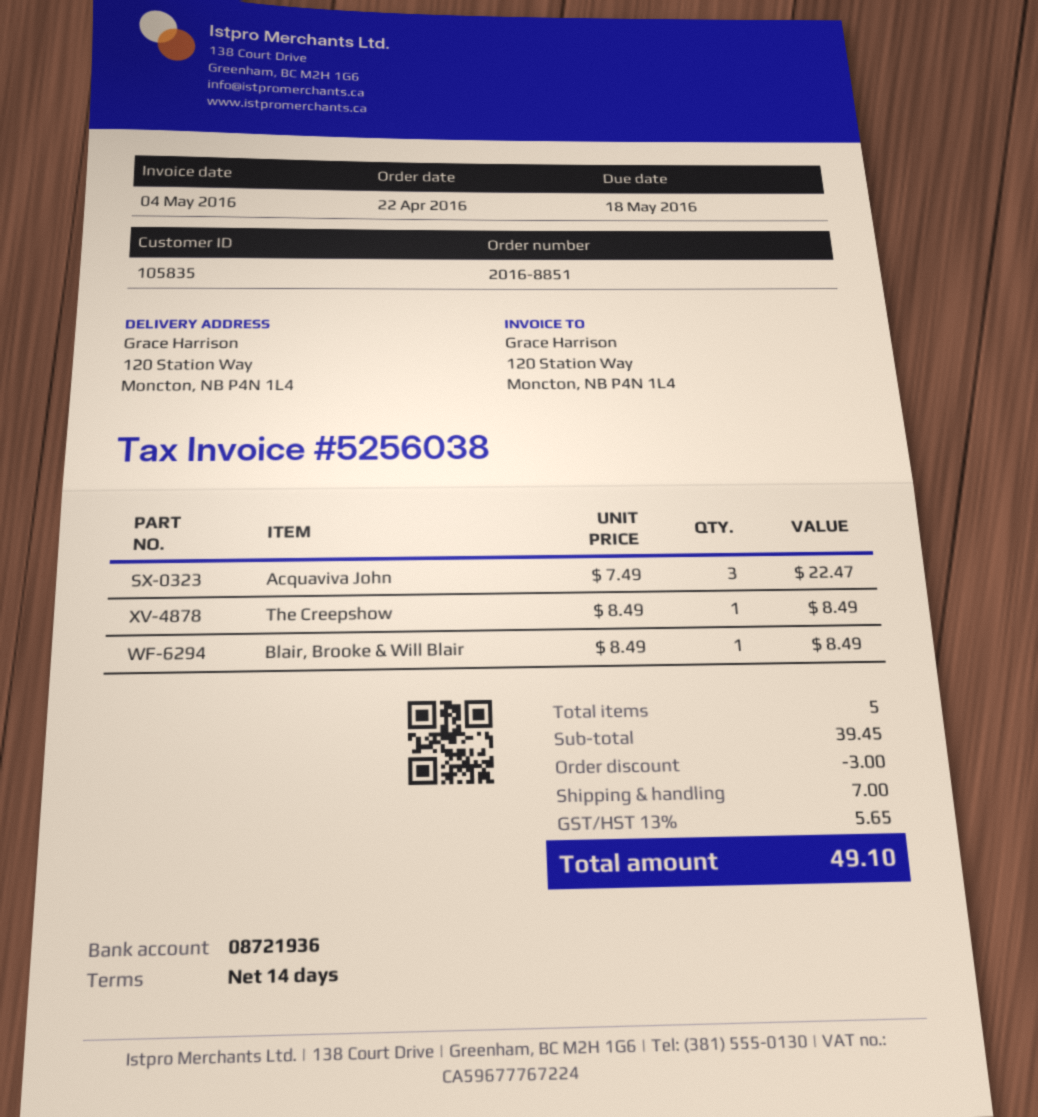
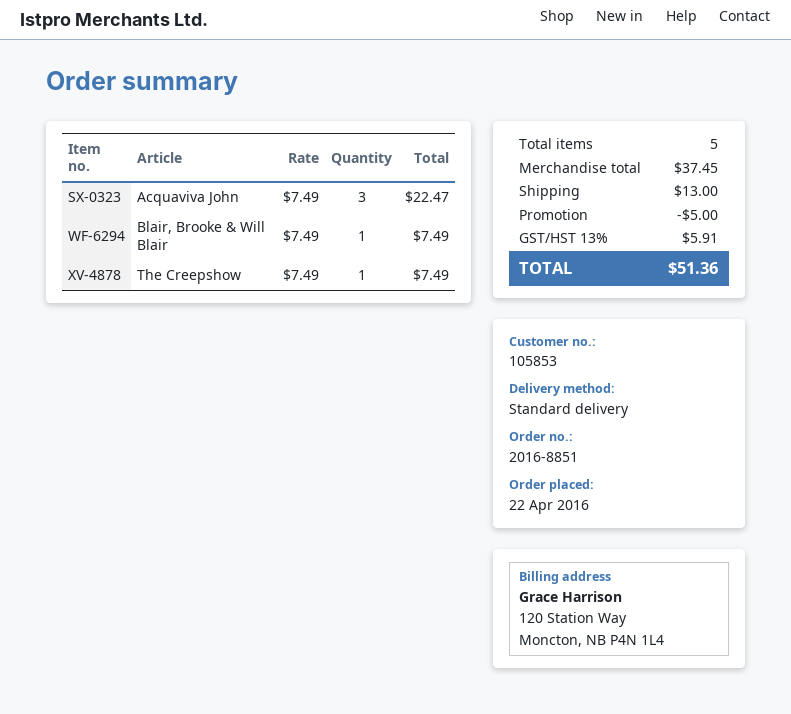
customer number: 105835 -> 105853
The Creepshow: 1 x 8.49 = 8.49 -> 1 x 7.49 = 7.49
Blair, Brooke & Will Blair: 1 x 8.49 = 8.49 -> 1 x 7.49 = 7.49
subtotal: 39.45 -> 37.45
discount: 3.00 -> 5.00
shipping: 7.00 -> 13.00
tax: 13% = 5.65 -> 13% = 5.91
total: 49.10 -> 51.36

